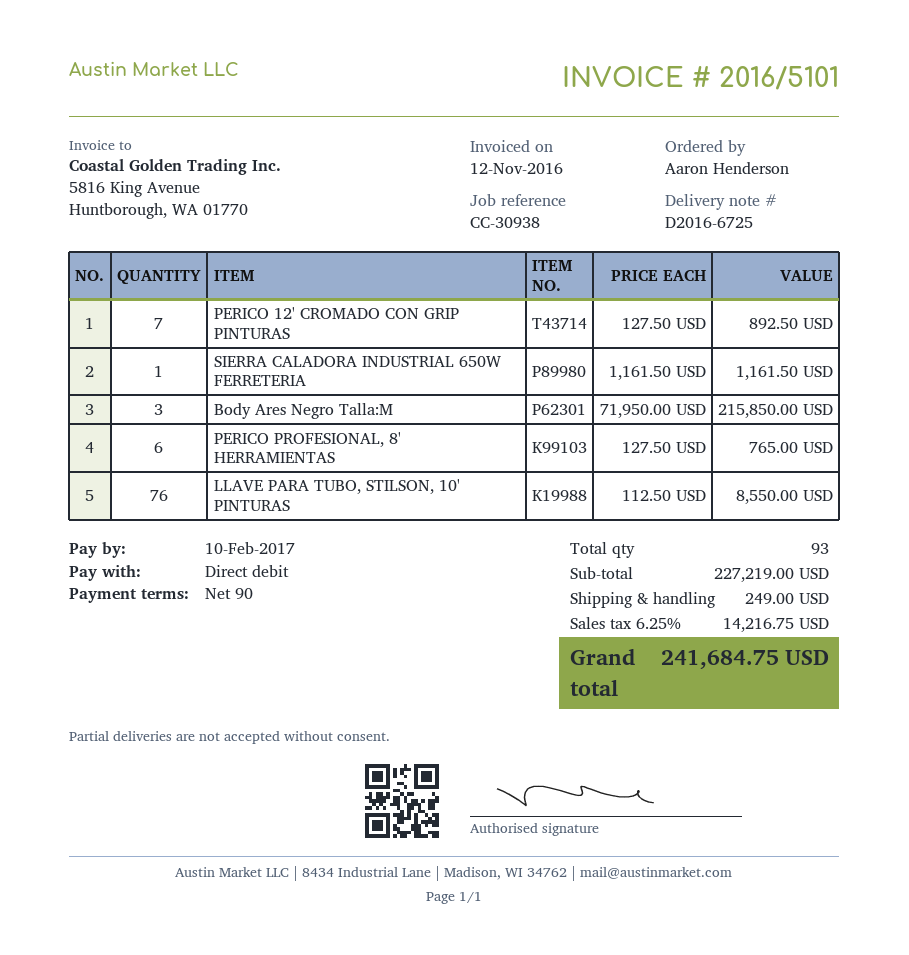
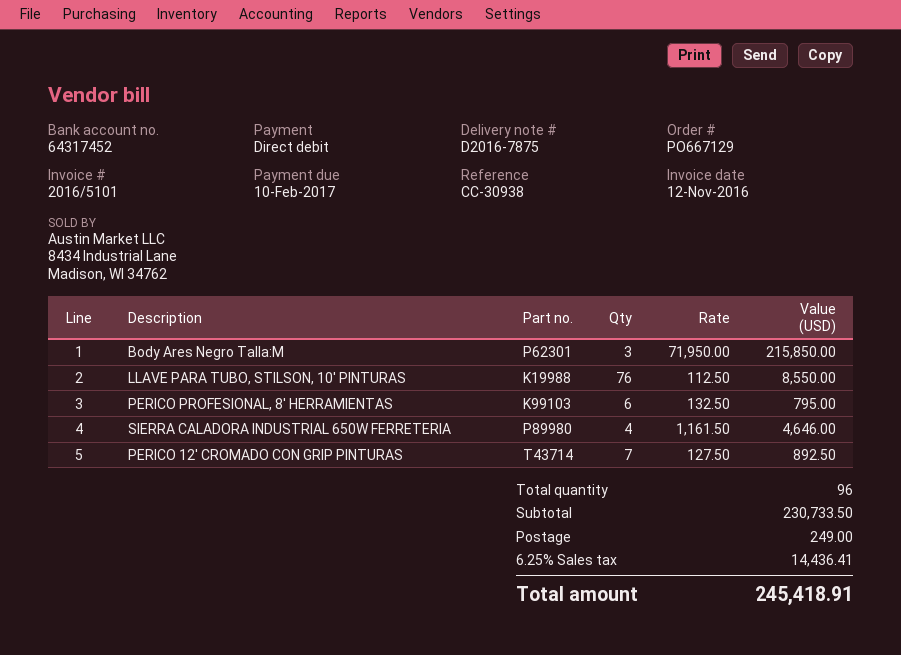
delivery note number: D2016-6725 -> D2016-7875
SIERRA CALADORA INDUSTRIAL 650W FERRETERIA: 1 x 1161.50 = 1161.50 -> 4 x 1161.50 = 4646.00
PERICO PROFESIONAL, 8' HERRAMIENTAS: 6 x 127.50 = 765.00 -> 6 x 132.50 = 795.00
total quantity: 93 -> 96
subtotal: 227219.00 -> 230733.50
tax: 6.25% = 14216.75 -> 6.25% = 14436.41
total: 241684.75 -> 245418.91

